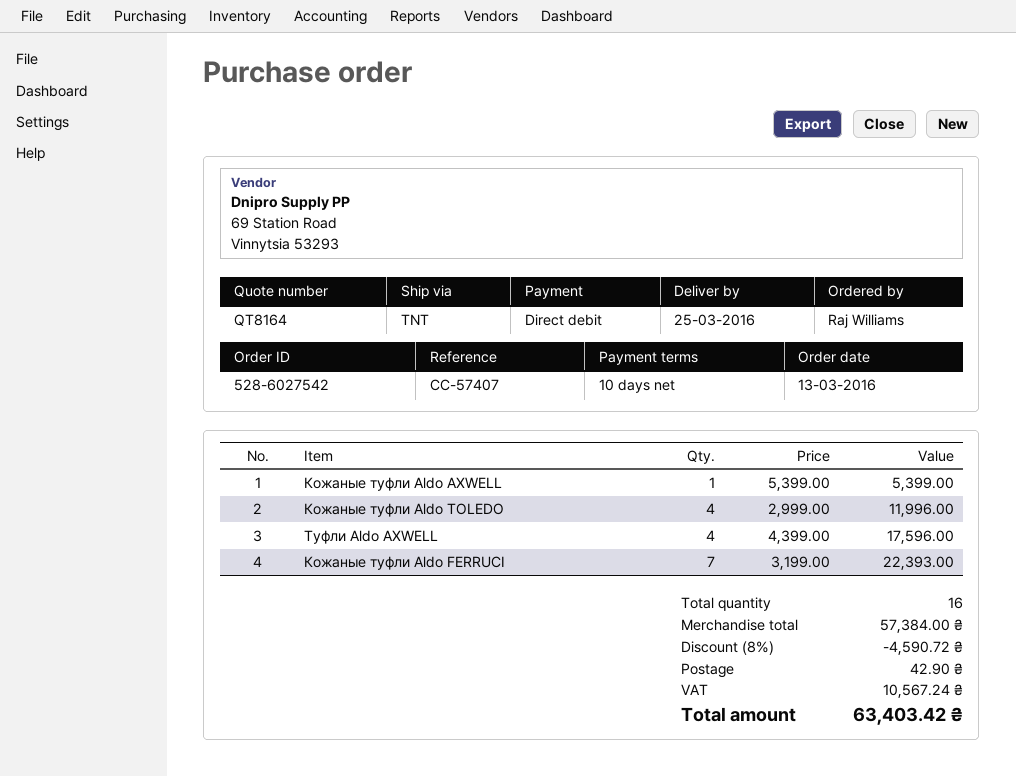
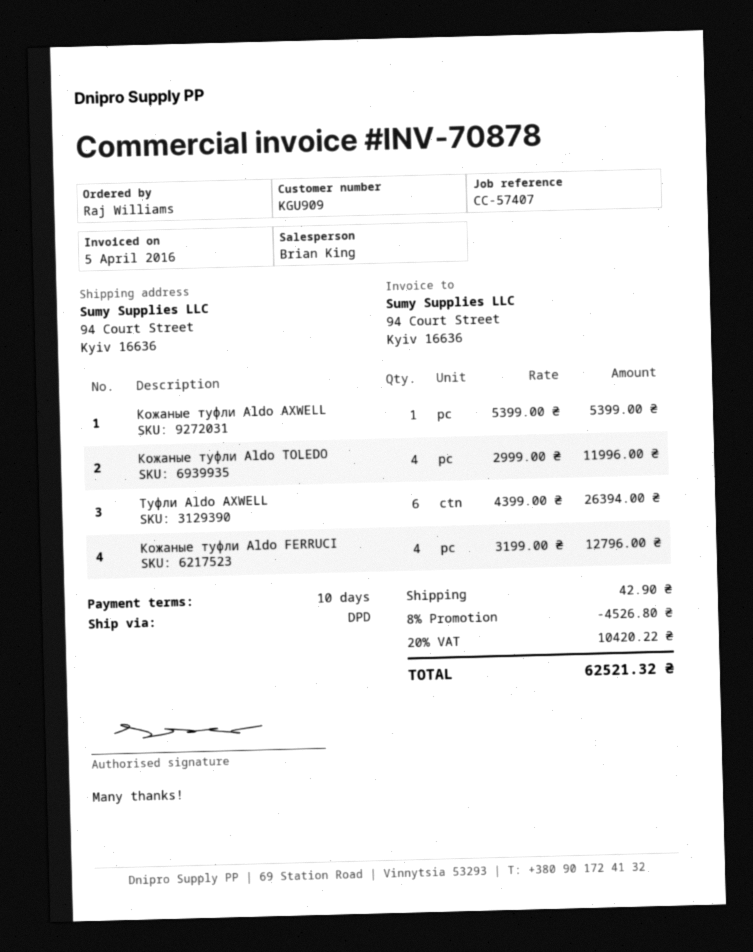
shipping method: TNT -> DPD
Туфли Aldo AXWELL: 4 x 4399.00 = 17596.00 -> 6 x 4399.00 = 26394.00
Кожаные туфли Aldo FERRUCI: 7 x 3199.00 = 22393.00 -> 4 x 3199.00 = 12796.00
discount: 8% = 4590.72 -> 8% = 4526.80
tax: 10567.24 -> 10420.22
total: 63403.42 -> 62521.32

